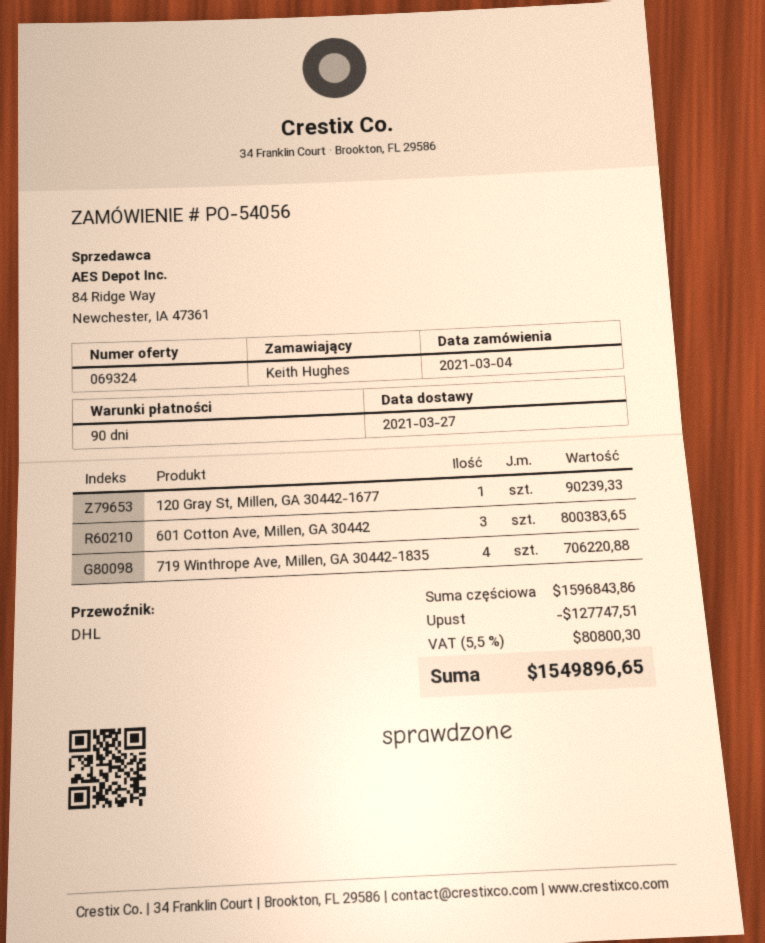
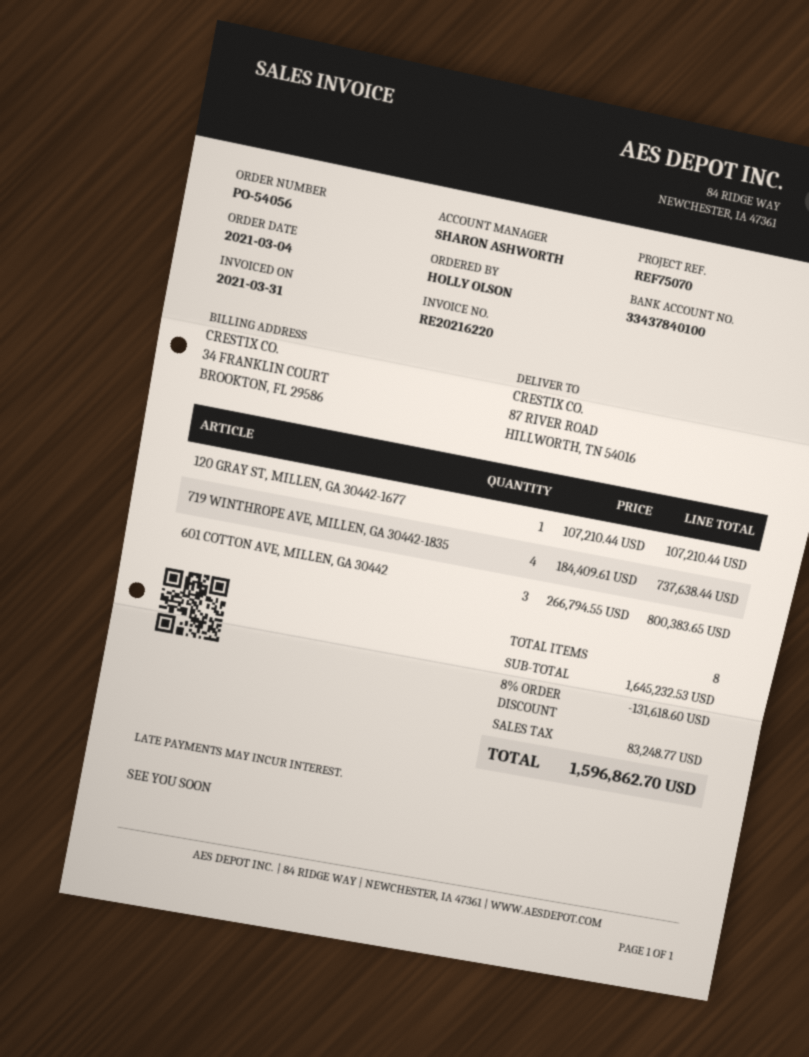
ordered by: Keith Hughes -> HOLLY OLSON
120 Gray St, Millen, GA 30442-1677: 1 for 90239.33 -> 1 for 107210.44
719 Winthrope Ave, Millen, GA 30442-1835: 4 for 706220.88 -> 4 for 737638.44
subtotal: 1596843.86 -> 1645232.53
discount: 127747.51 -> 131618.60
tax: 80800.30 -> 83248.77
total: 1549896.65 -> 1596862.70

